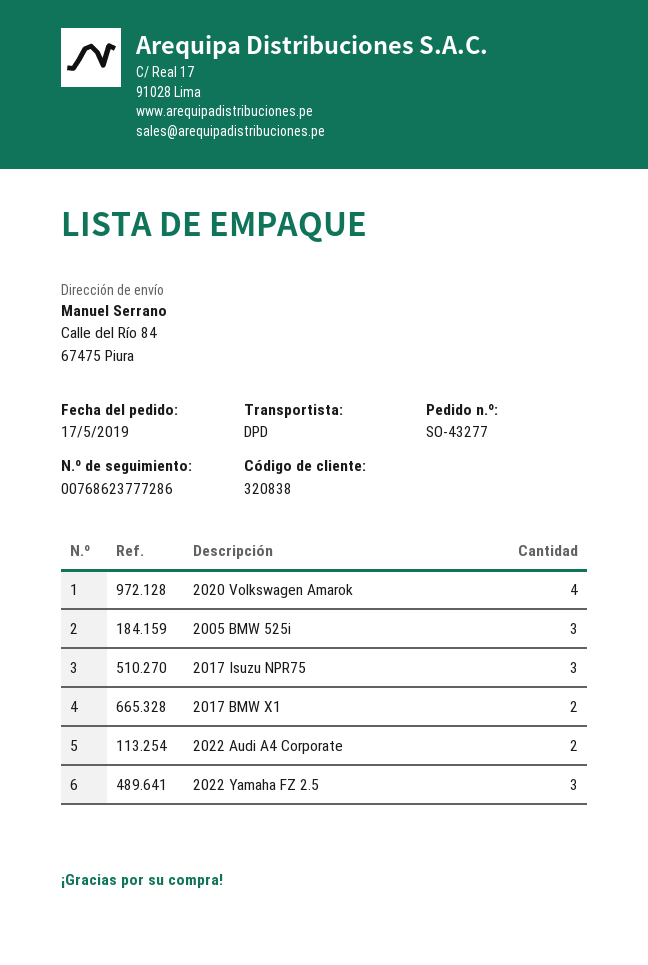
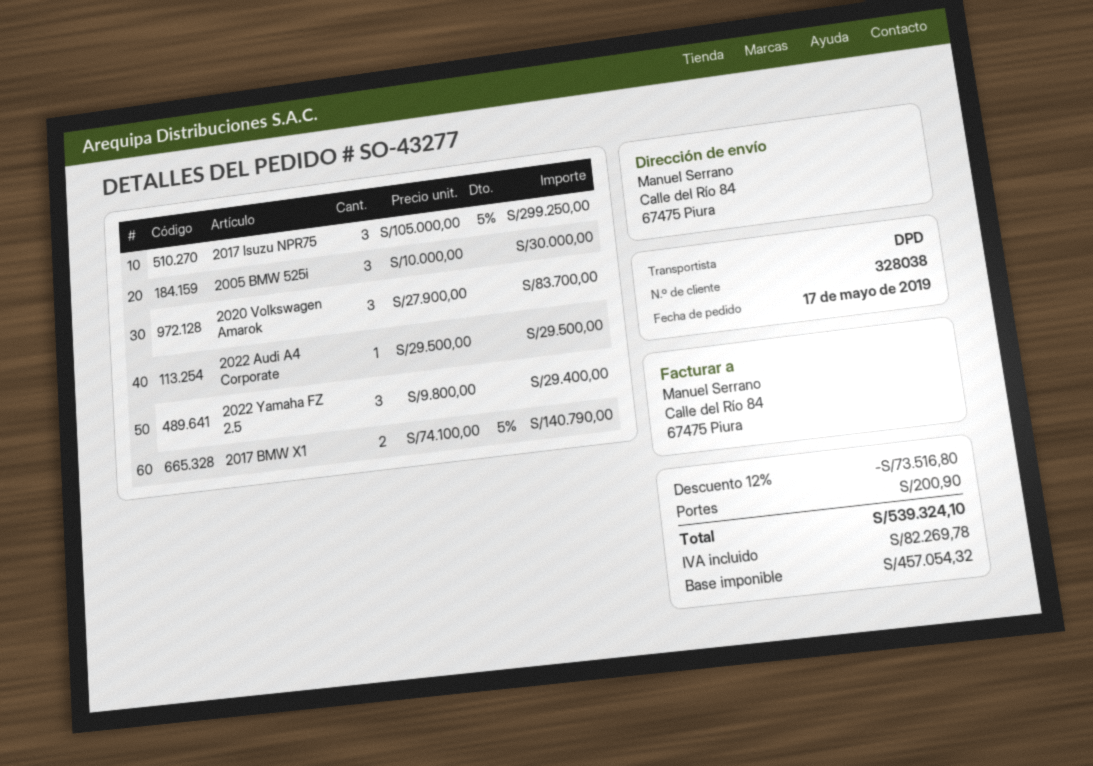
customer number: 320838 -> 328038
2020 Volkswagen Amarok: 4 -> 3
2022 Audi A4 Corporate: 2 -> 1

